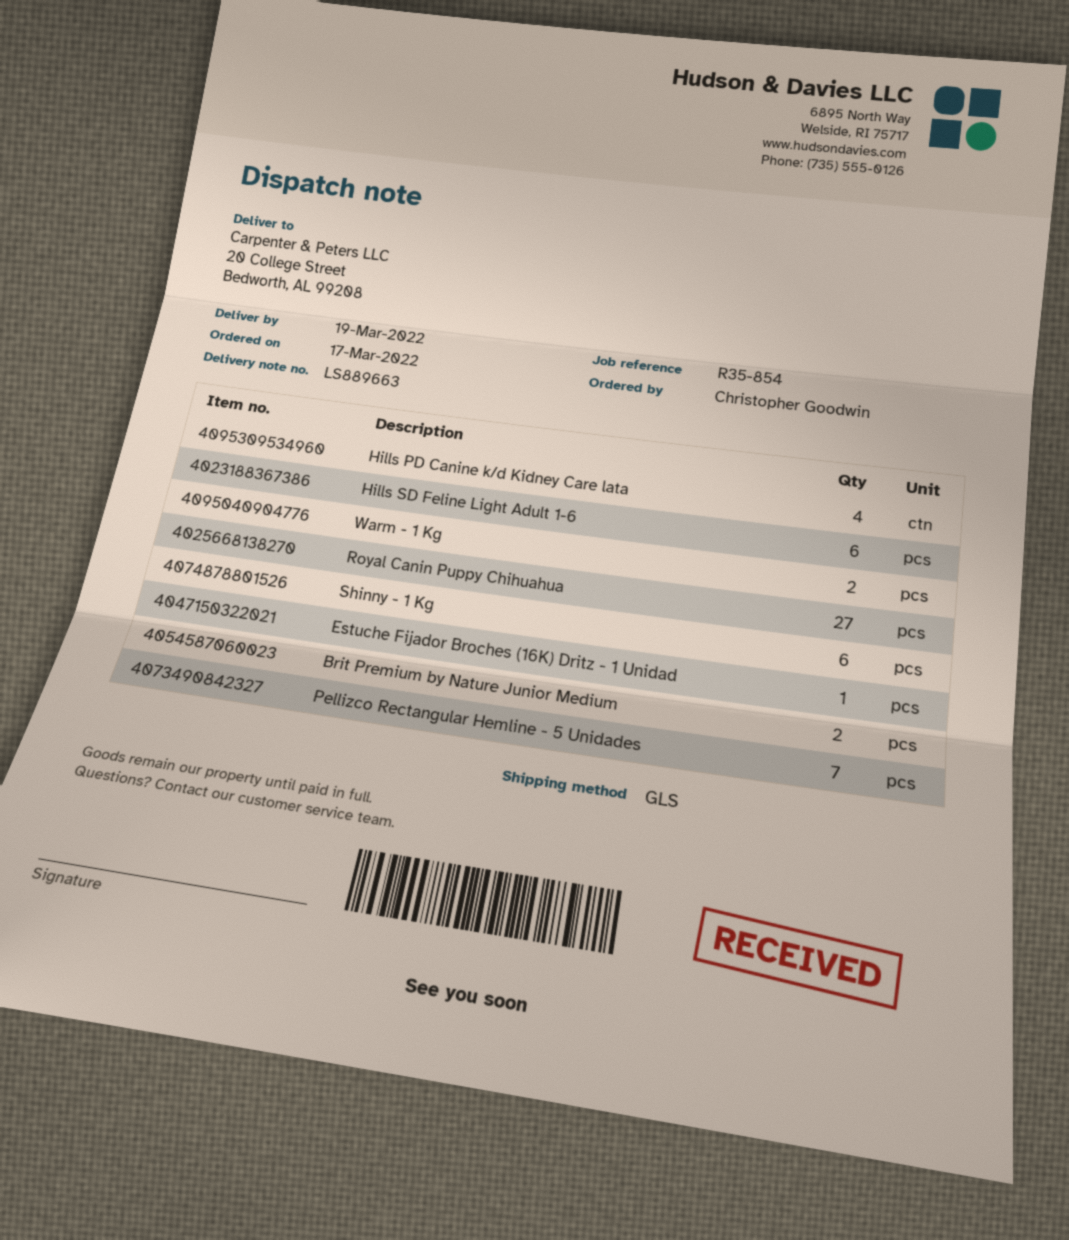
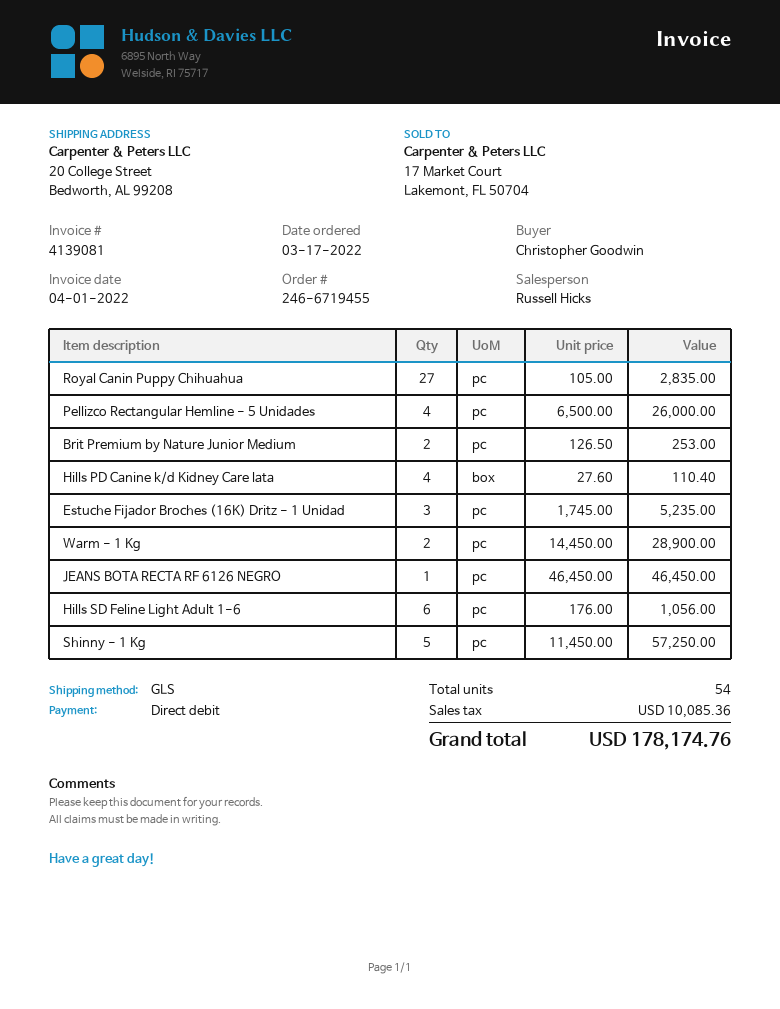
Shinny - 1 Kg: 6 -> 5
Estuche Fijador Broches (16K) Dritz - 1 Unidad: 1 -> 3
Pellizco Rectangular Hemline - 5 Unidades: 7 -> 4
JEANS BOTA RECTA RF 6126 NEGRO: none -> 1

